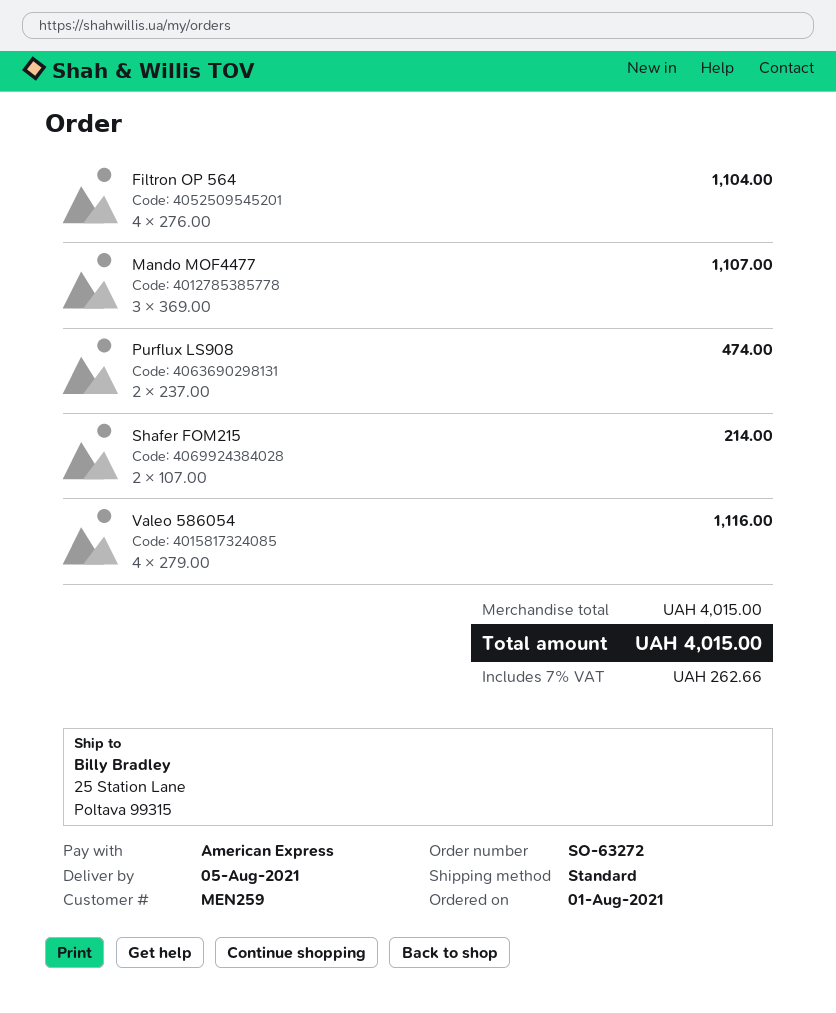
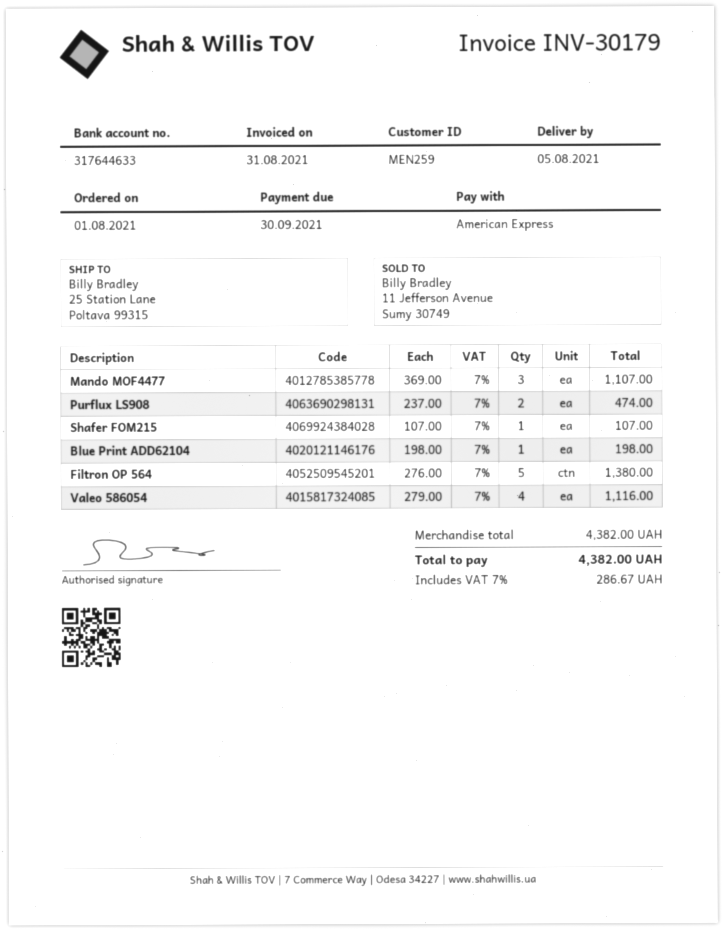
Filtron OP 564: 4 x 276.00 = 1104.00 -> 5 x 276.00 = 1380.00
Shafer FOM215: 2 x 107.00 = 214.00 -> 1 x 107.00 = 107.00
Blue Print ADD62104: none -> 1 x 198.00 = 198.00
subtotal: 4015.00 -> 4382.00
tax: 7% = 262.66 -> 7% = 286.67
total: 4015.00 -> 4382.00

